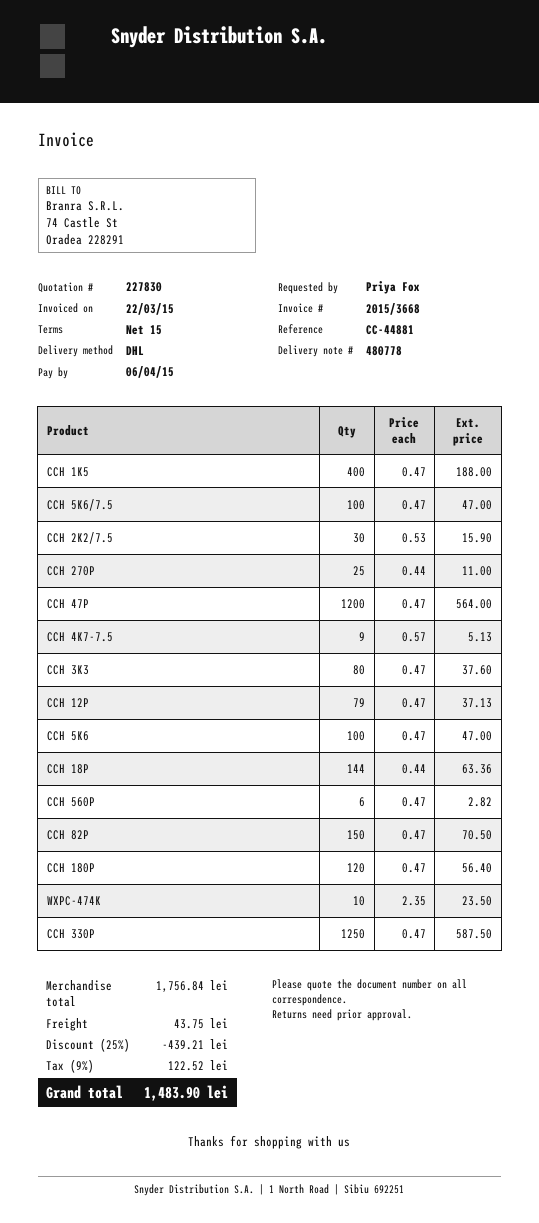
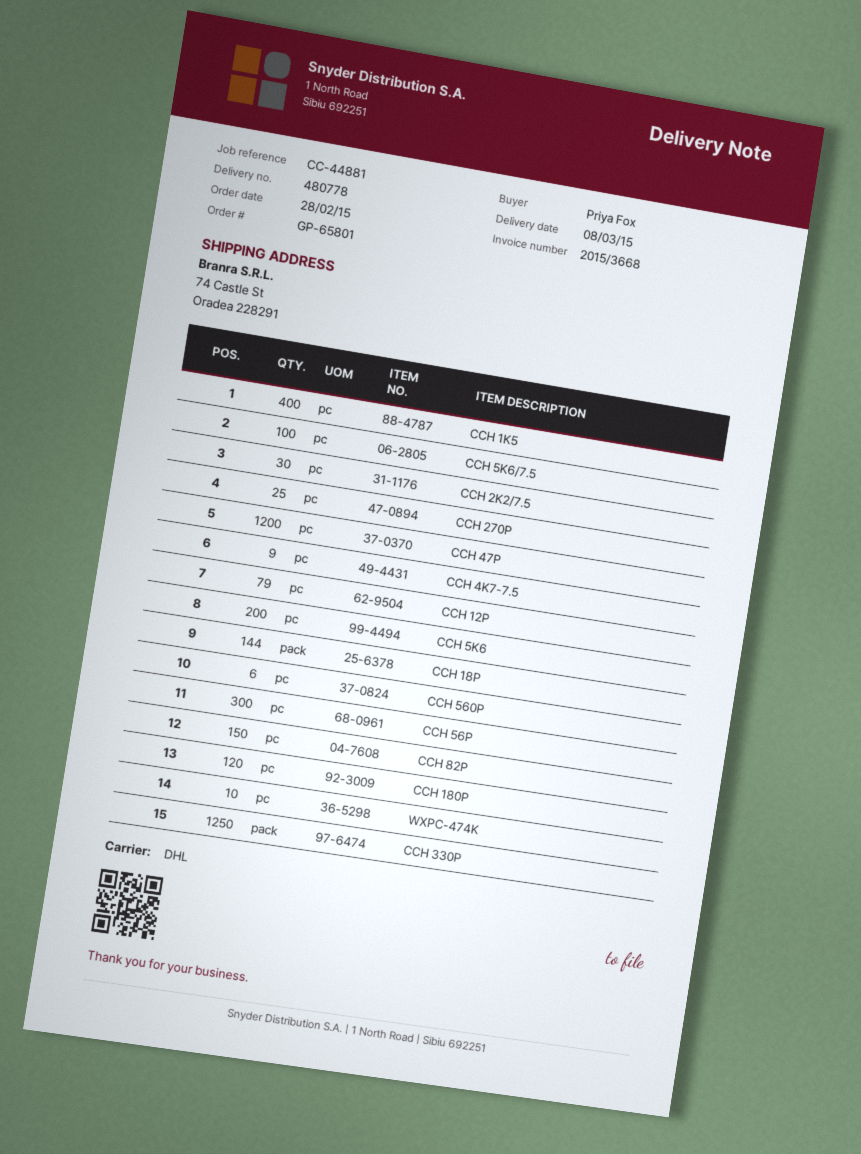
CCH 3K3: 80 -> none
CCH 5K6: 100 -> 200
CCH 56P: none -> 300

